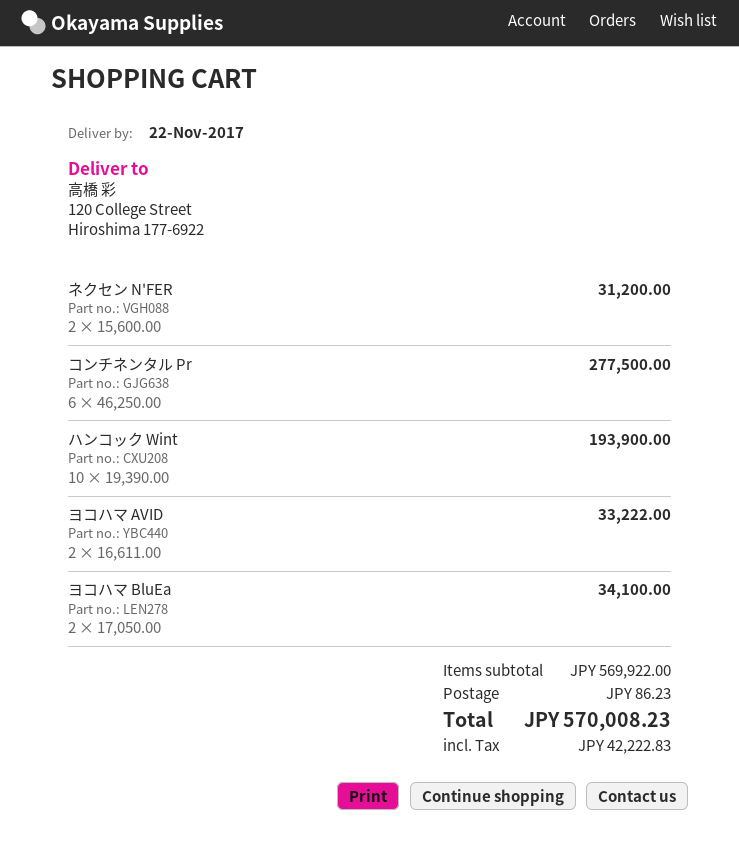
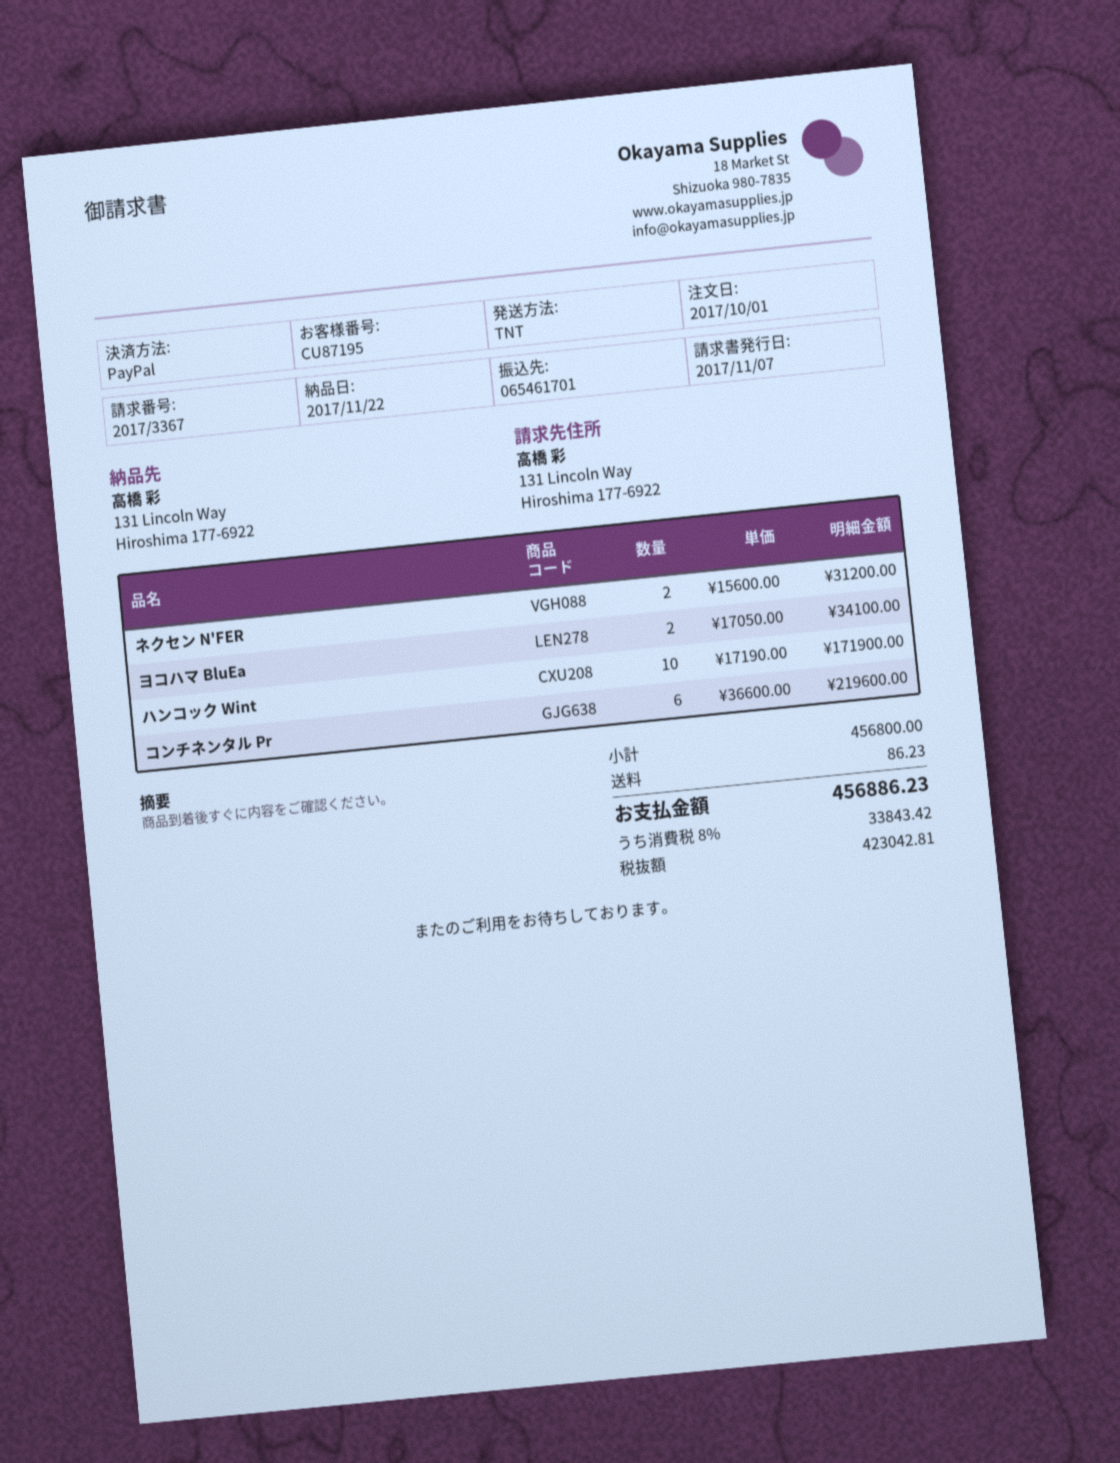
ship to: 120 College Street, Hiroshima 177-6922 -> 131 Lincoln Way, Hiroshima 177-6922
コンチネンタル Pr: 6 x 46250.00 = 277500.00 -> 6 x 36600.00 = 219600.00
ハンコック Wint: 10 x 19390.00 = 193900.00 -> 10 x 17190.00 = 171900.00
ヨコハマ AVID: 2 x 16611.00 = 33222.00 -> none
subtotal: 569922.00 -> 456800.00
tax: 42222.83 -> 33843.42
total: 570008.23 -> 456886.23

